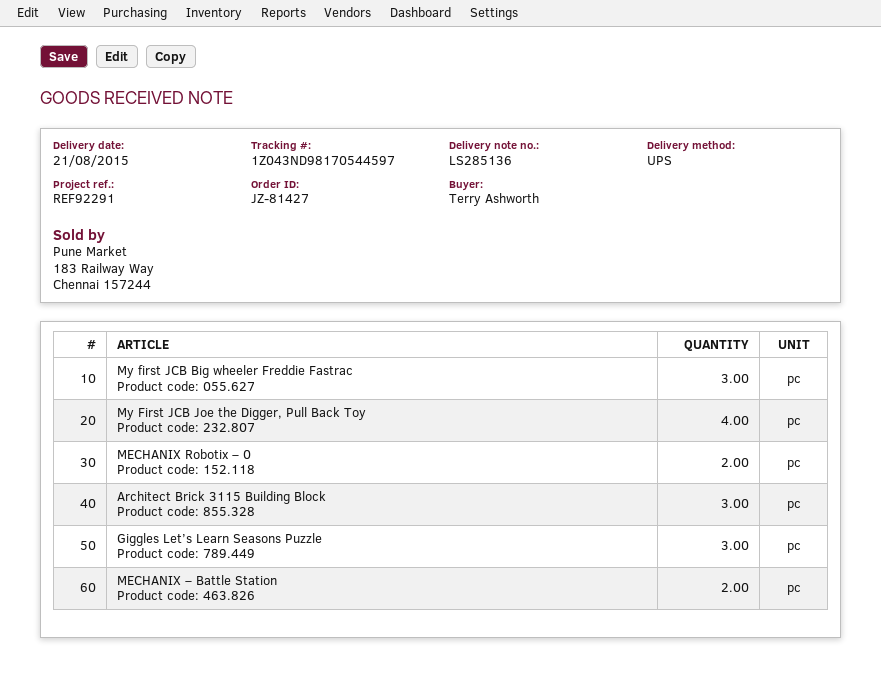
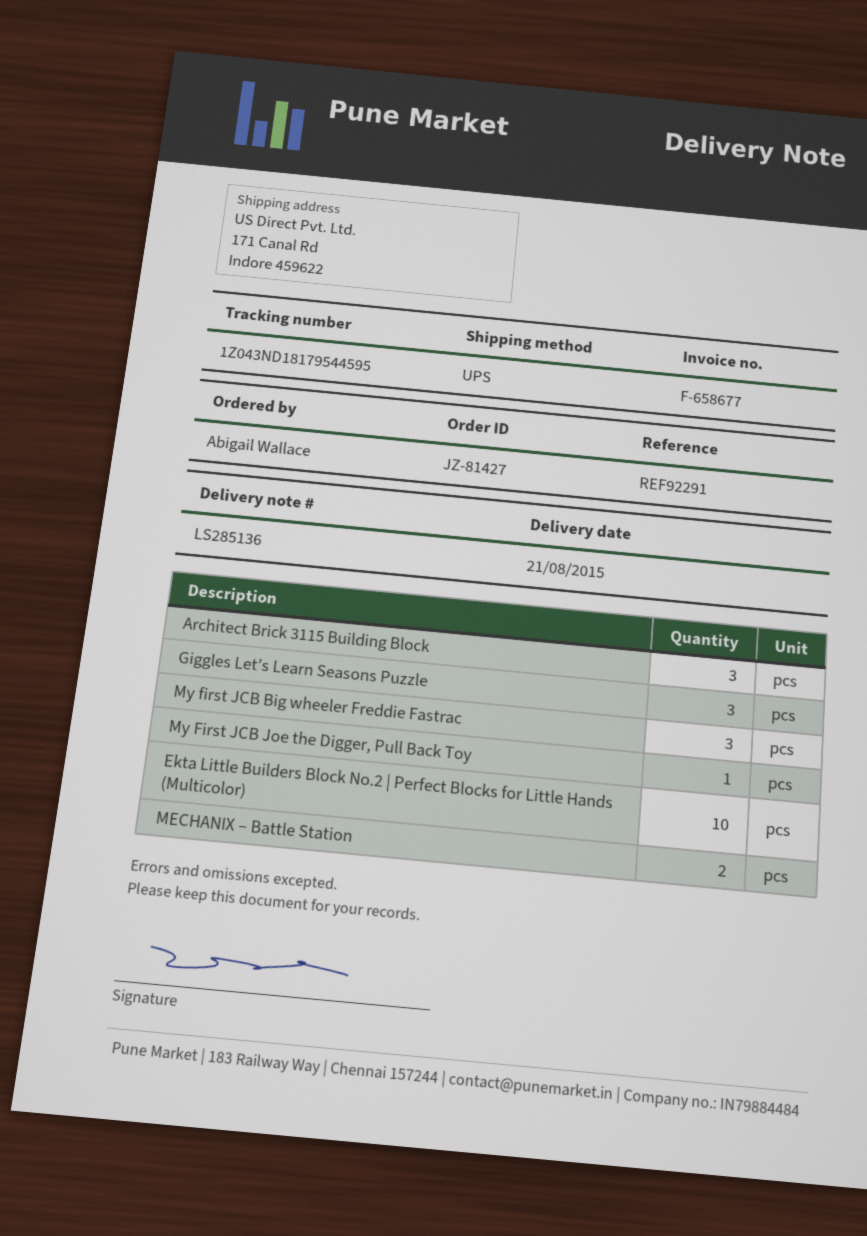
ordered by: Terry Ashworth -> Abigail Wallace
tracking number: 1Z043ND98170544597 -> 1Z043ND18179544595
My First JCB Joe the Digger, Pull Back Toy: 4 -> 1
MECHANIX Robotix – 0: 2 -> none
Ekta Little Builders Block No.2 | Perfect Blocks for Little Hands (Multicolor): none -> 10

